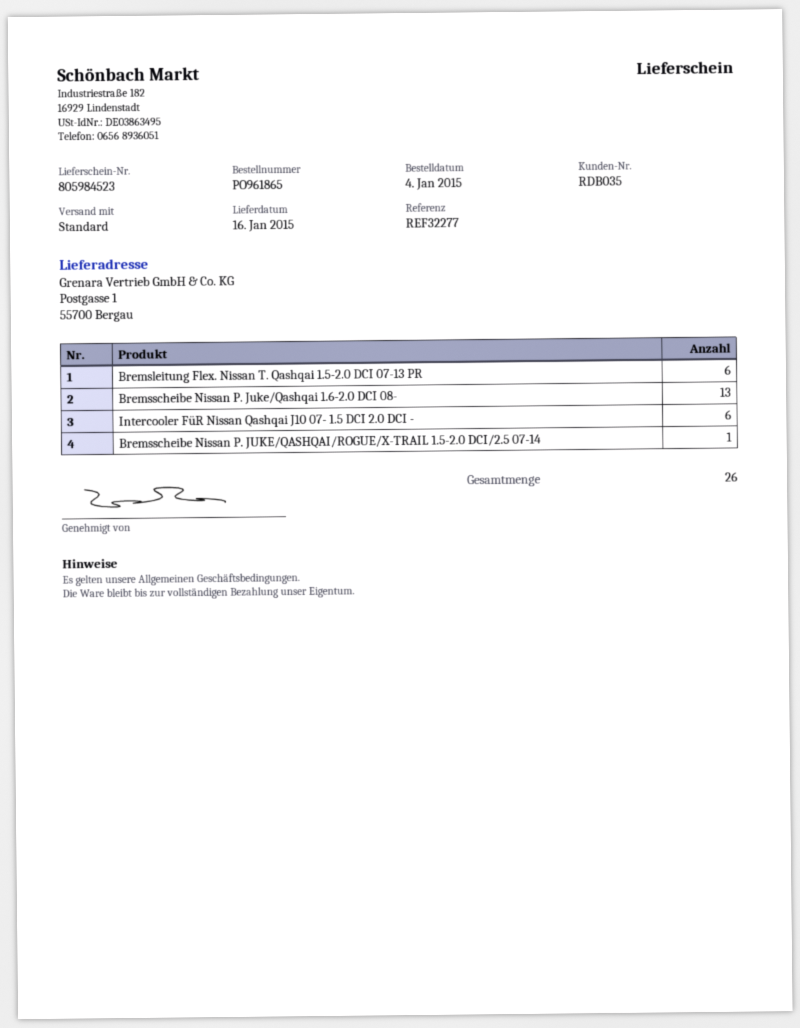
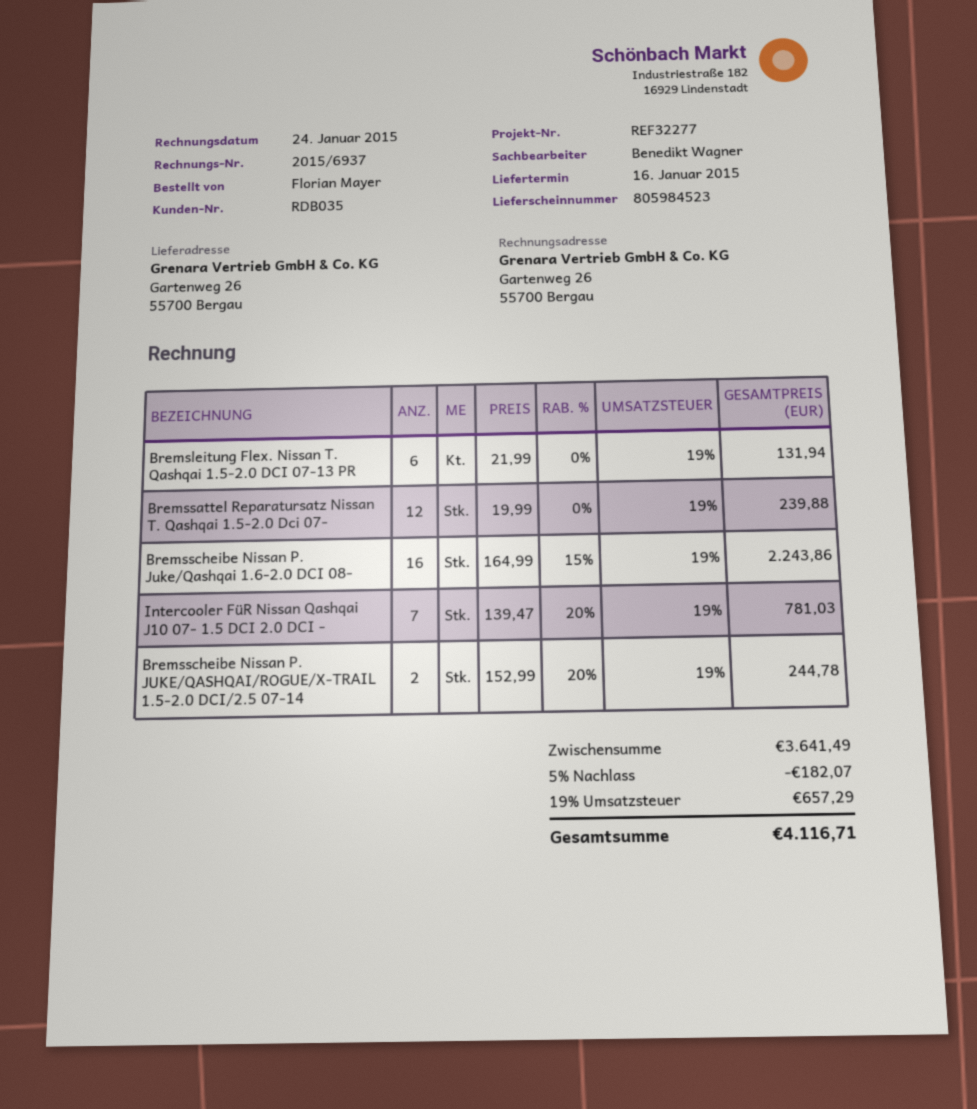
ship to: Postgasse 1, 55700 Bergau -> Gartenweg 26, 55700 Bergau
Bremsscheibe Nissan P. Juke/Qashqai 1.6-2.0 DCI 08-: 13 -> 16
Intercooler FüR Nissan Qashqai J10 07- 1.5 DCI 2.0 DCI -: 6 -> 7
Bremsscheibe Nissan P. JUKE/QASHQAI/ROGUE/X-TRAIL 1.5-2.0 DCI/2.5 07-14: 1 -> 2
Bremssattel Reparatursatz Nissan T. Qashqai 1.5-2.0 Dci 07-: none -> 12

